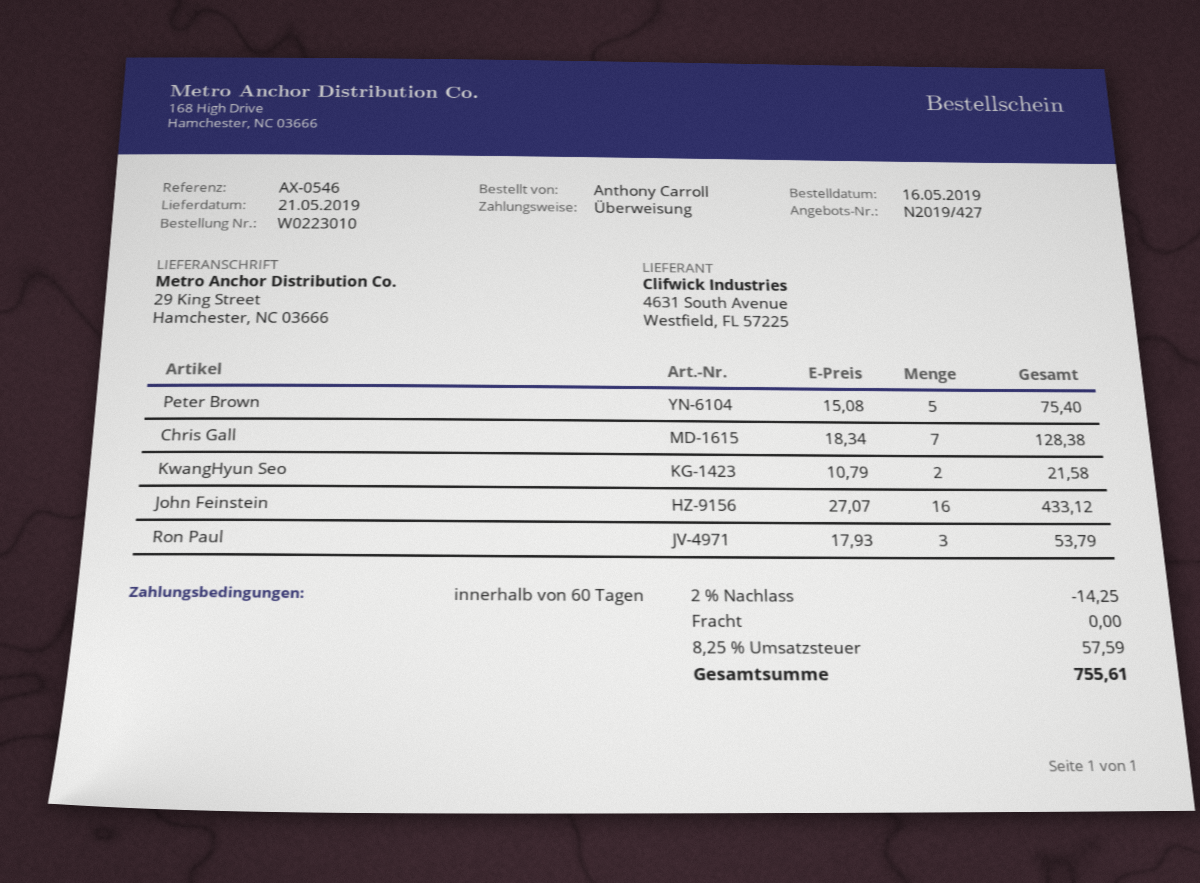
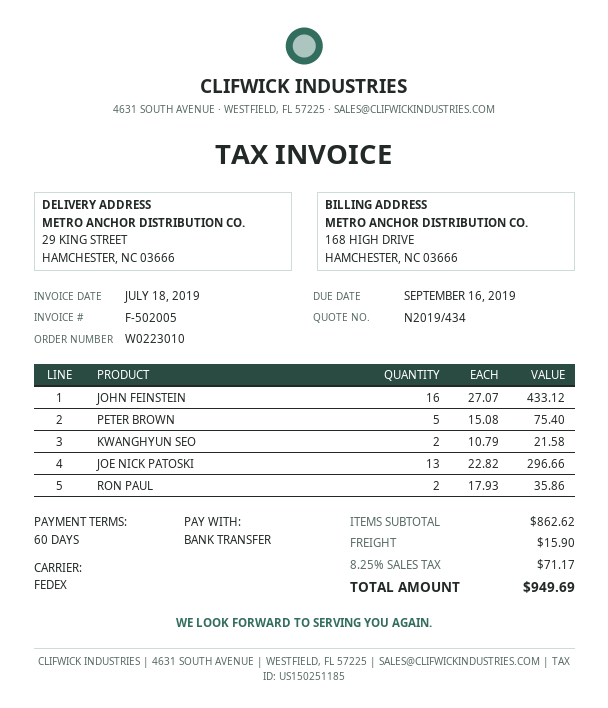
quote number: N2019/427 -> N2019/434
Chris Gall: 7 x 18.34 = 128.38 -> none
Ron Paul: 3 x 17.93 = 53.79 -> 2 x 17.93 = 35.86
JOE NICK PATOSKI: none -> 13 x 22.82 = 296.66
discount: 2% = 14.25 -> none
shipping: 0.00 -> 15.90
tax: 8.25% = 57.59 -> 8.25% = 71.17
total: 755.61 -> 949.69

